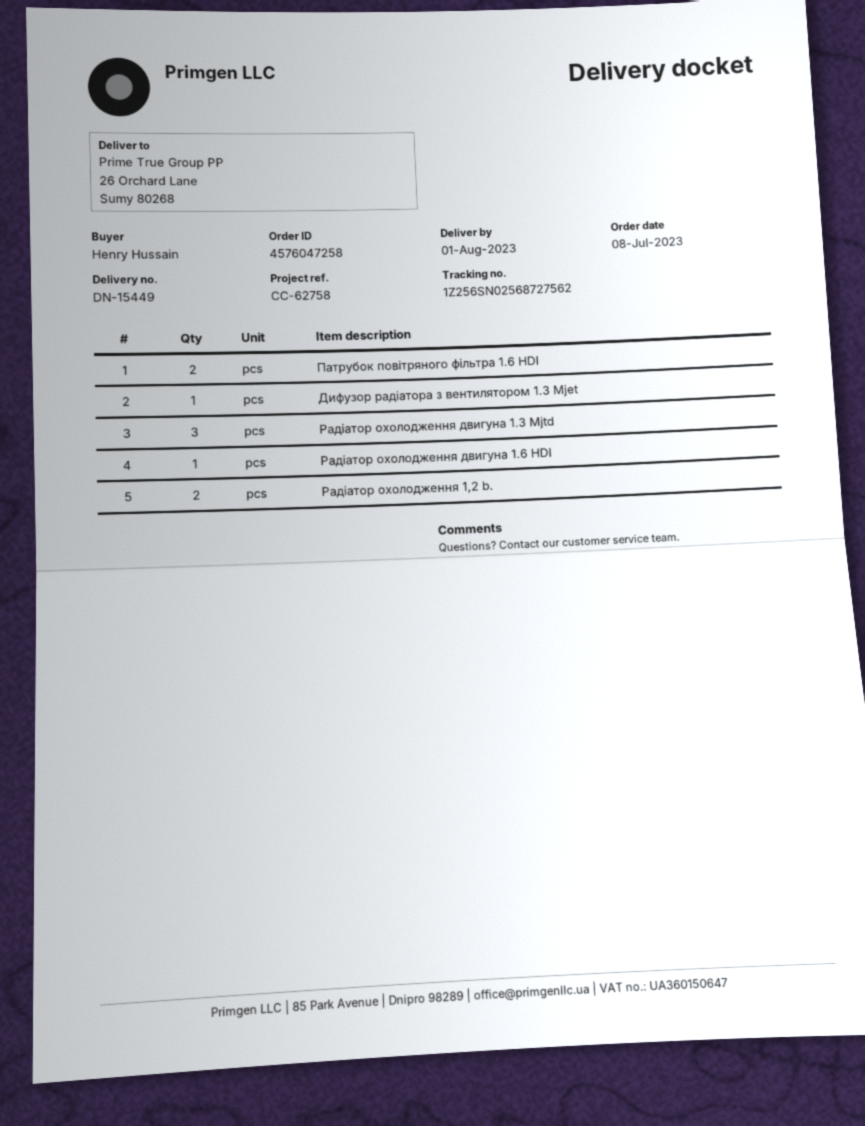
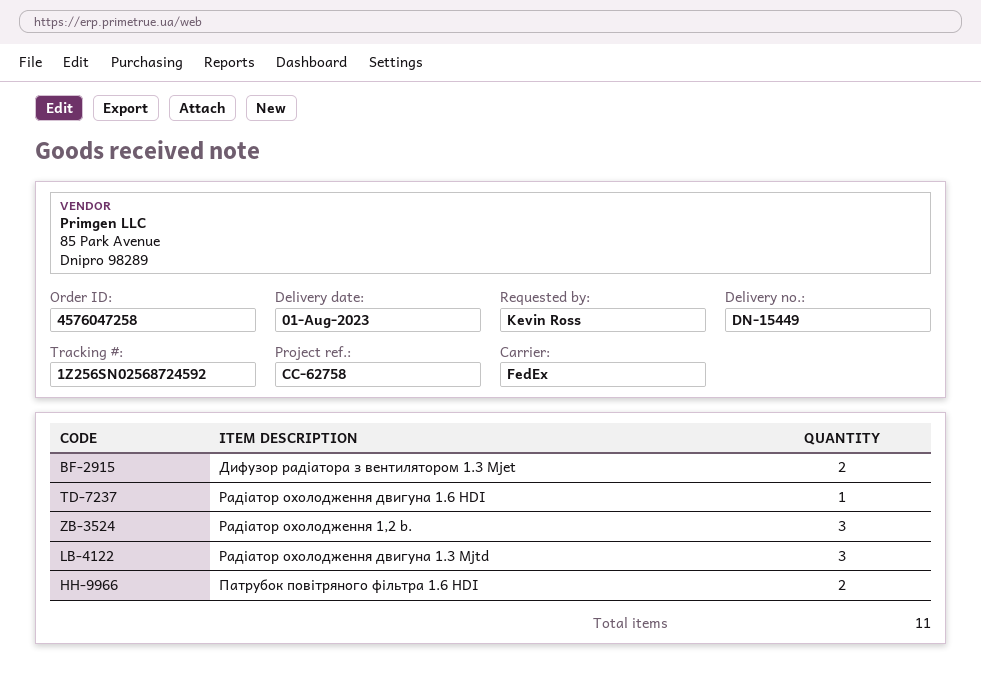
ordered by: Henry Hussain -> Kevin Ross
tracking number: 1Z256SN02568727562 -> 1Z256SN02568724592
Дифузор радіатора з вентилятором 1.3 Mjet: 1 -> 2
Радіатор охолодження 1,2 b.: 2 -> 3

